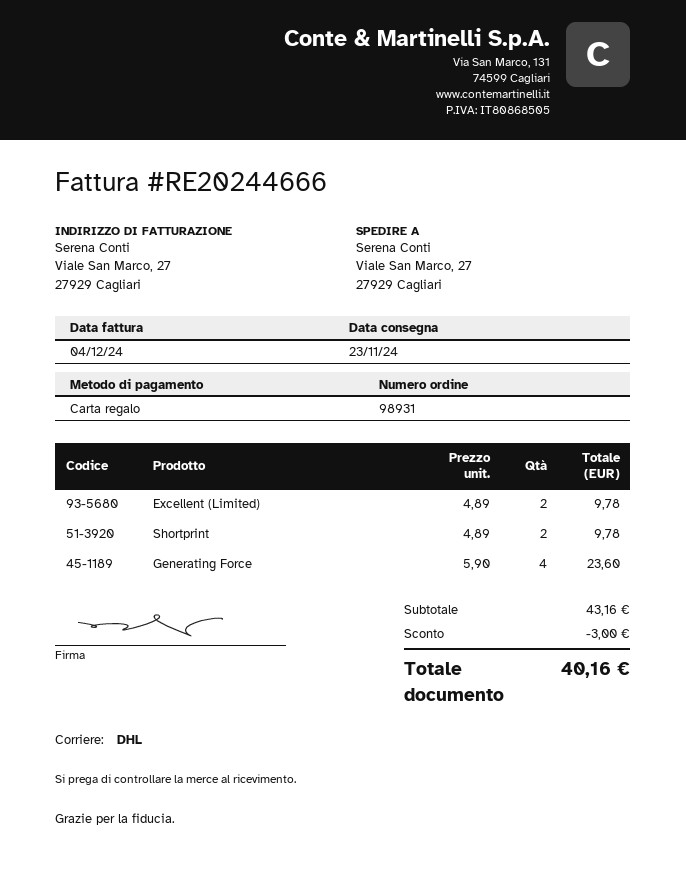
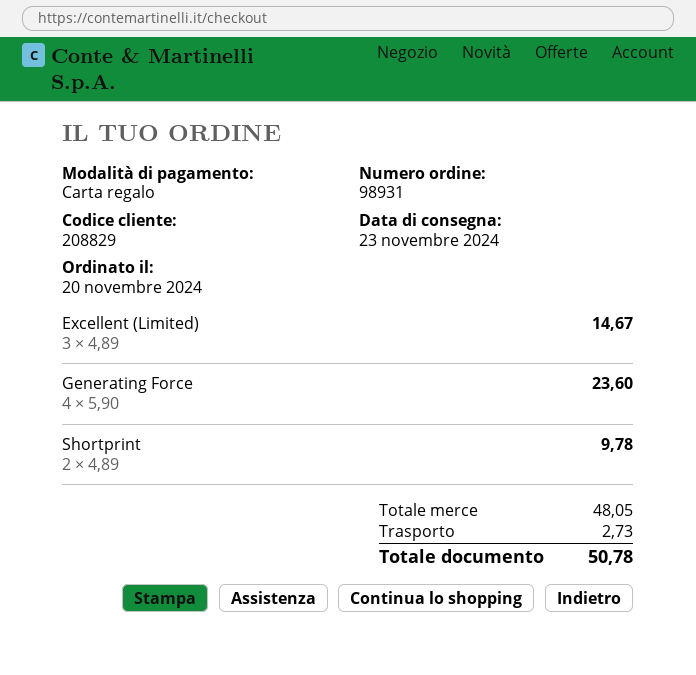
Excellent (Limited): 2 x 4.89 = 9.78 -> 3 x 4.89 = 14.67
subtotal: 43.16 -> 48.05
discount: 3.00 -> none
shipping: none -> 2.73
total: 40.16 -> 50.78

